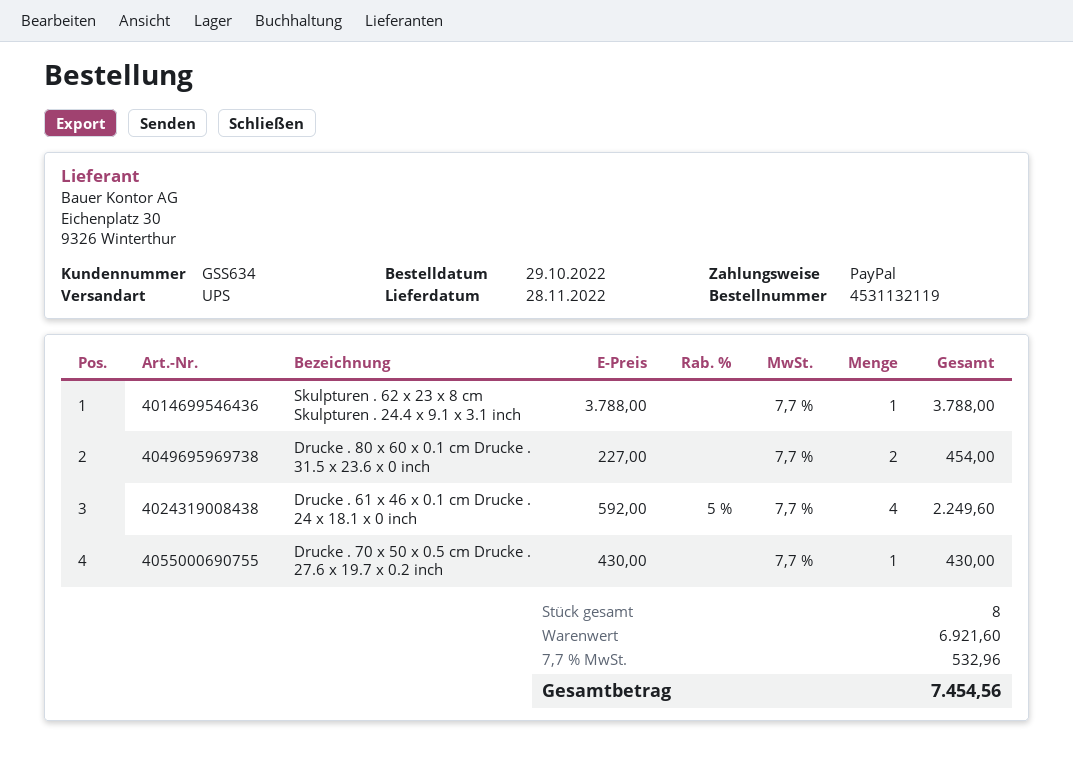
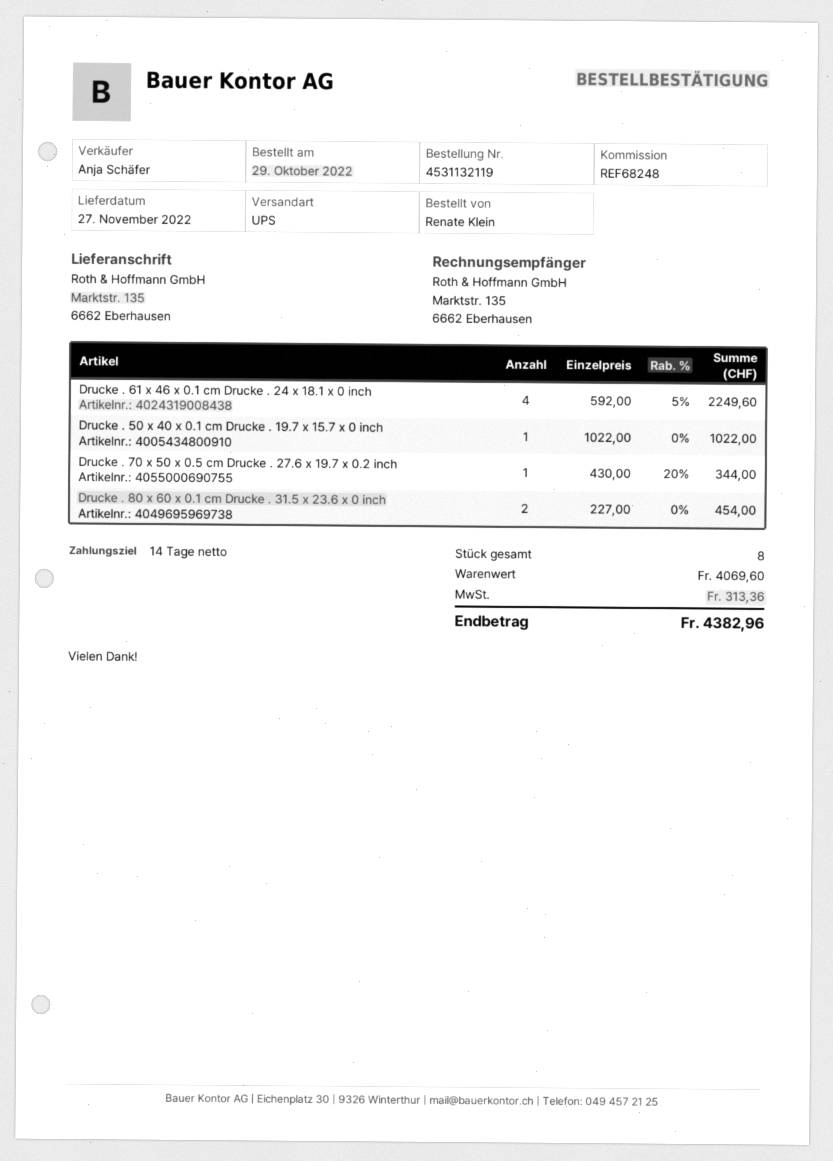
delivery date: 2022-11-28 -> 2022-11-27
Skulpturen . 62 x 23 x 8 cm Skulpturen . 24.4 x 9.1 x 3.1 inch: 1 x 3788.00 = 3788.00 -> none
Drucke . 70 x 50 x 0.5 cm Drucke . 27.6 x 19.7 x 0.2 inch: 1 x 430.00 = 430.00 -> 1 x 430.00 - 20% = 344.00
Drucke . 50 x 40 x 0.1 cm Drucke . 19.7 x 15.7 x 0 inch: none -> 1 x 1022.00 = 1022.00
subtotal: 6921.60 -> 4069.60
tax: 532.96 -> 313.36
total: 7454.56 -> 4382.96

